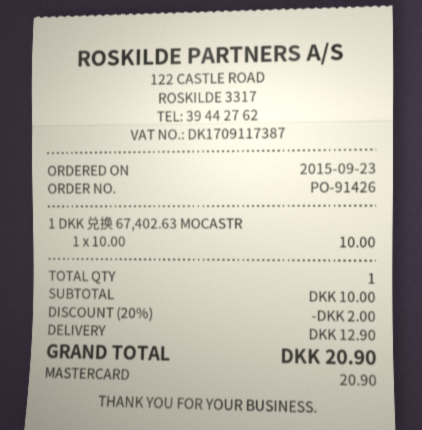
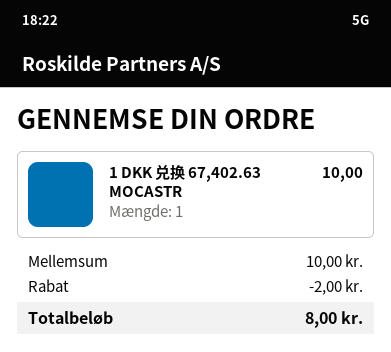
shipping: 12.90 -> none
total: 20.90 -> 8.00

